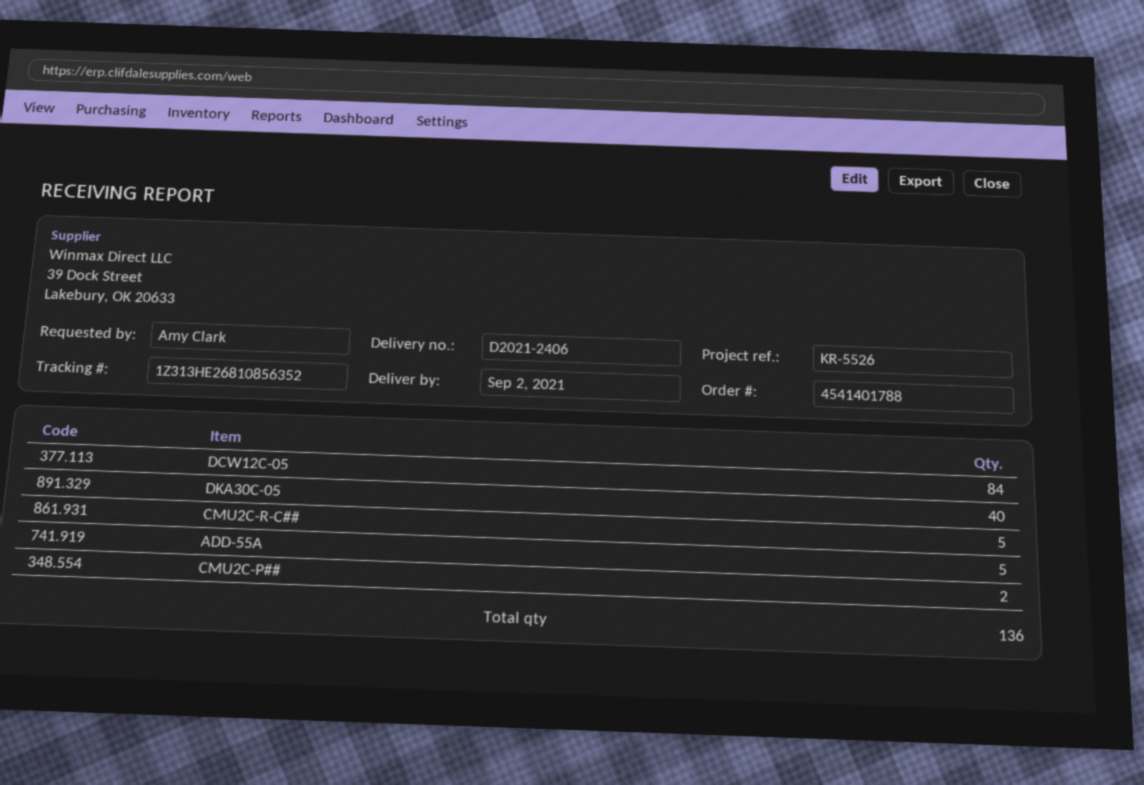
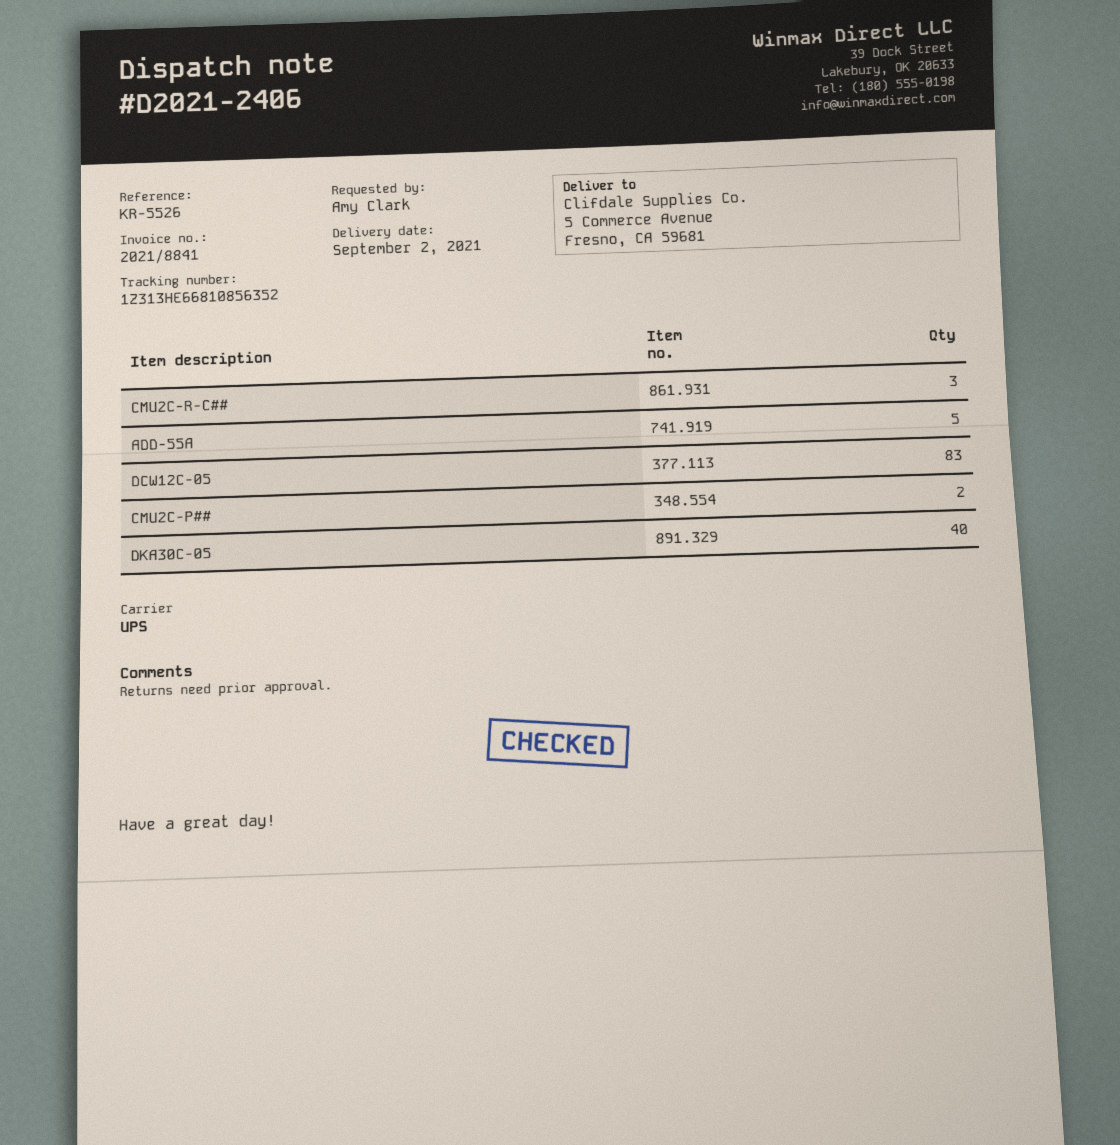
tracking number: 1Z313HE26810856352 -> 1Z313HE66810856352
DCW12C-05: 84 -> 83
CMU2C-R-C##: 5 -> 3

